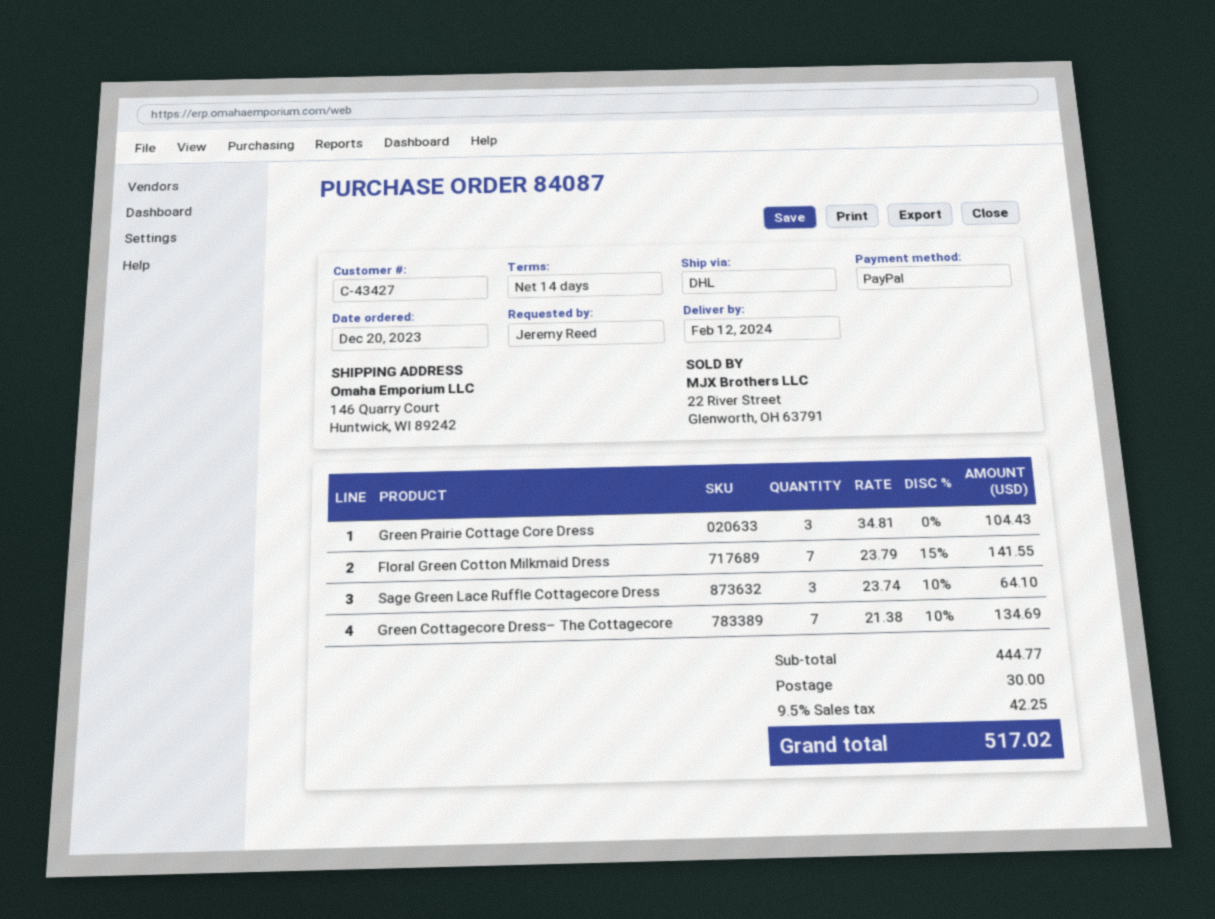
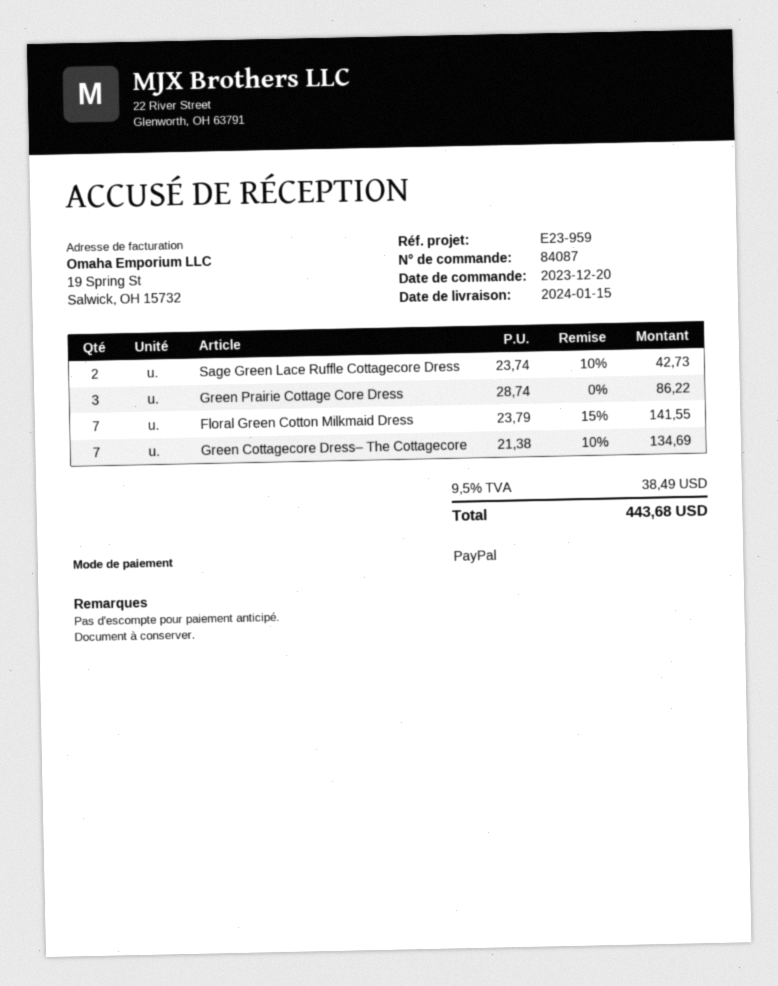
delivery date: 2024-02-12 -> 2024-01-15
Green Prairie Cottage Core Dress: 3 x 34.81 = 104.43 -> 3 x 28.74 = 86.22
Sage Green Lace Ruffle Cottagecore Dress: 3 x 23.74 - 10% = 64.10 -> 2 x 23.74 - 10% = 42.73
shipping: 30.00 -> none
tax: 9.5% = 42.25 -> 9.5% = 38.49
total: 517.02 -> 443.68

